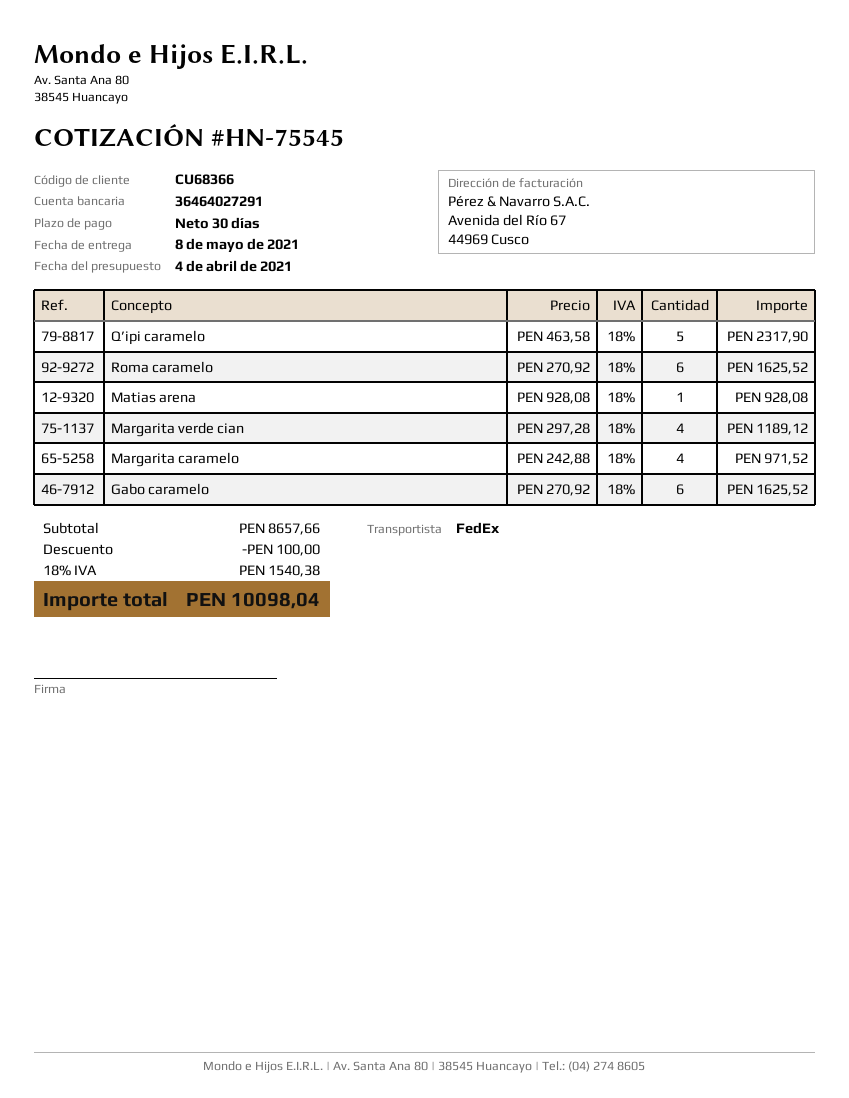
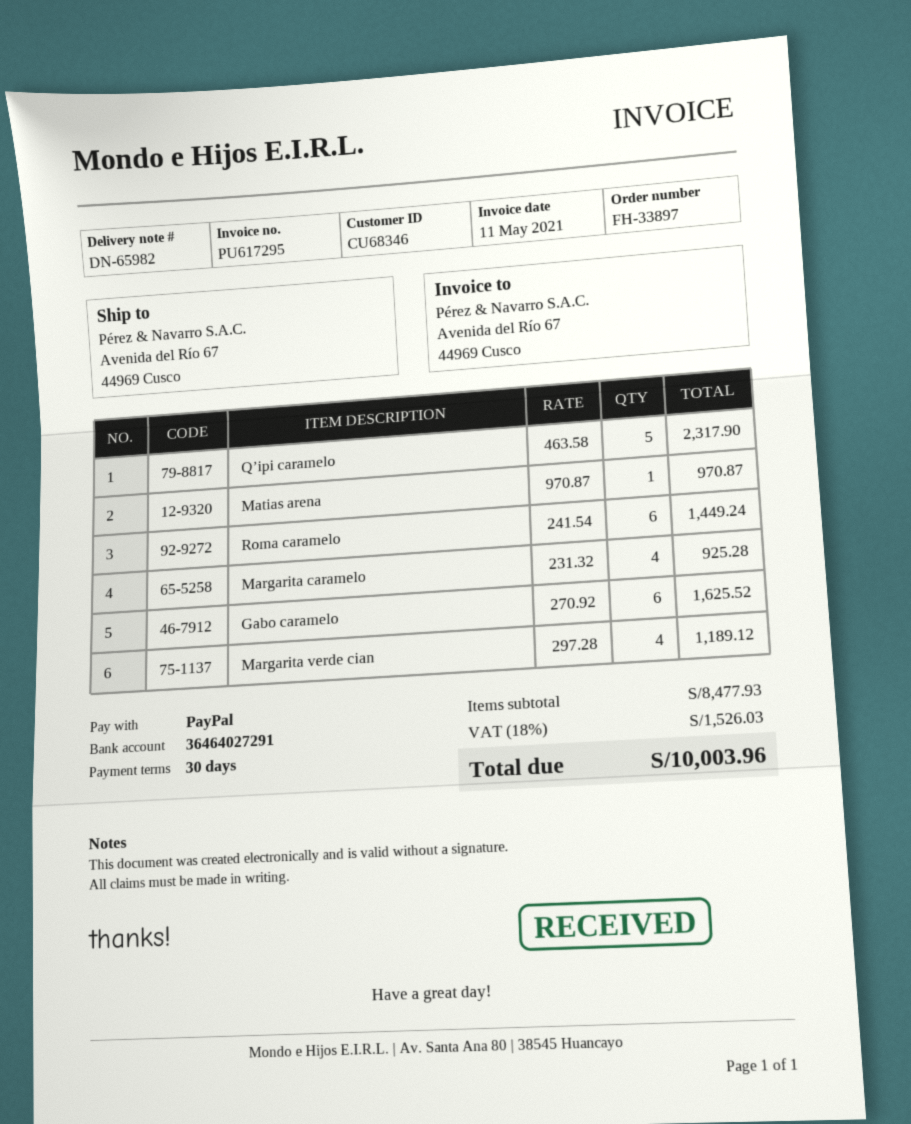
customer number: CU68366 -> CU68346
Roma caramelo: 6 x 270.92 = 1625.52 -> 6 x 241.54 = 1449.24
Matias arena: 1 x 928.08 = 928.08 -> 1 x 970.87 = 970.87
Margarita caramelo: 4 x 242.88 = 971.52 -> 4 x 231.32 = 925.28
subtotal: 8657.66 -> 8477.93
discount: 100.00 -> none
tax: 18% = 1540.38 -> 18% = 1526.03
total: 10098.04 -> 10003.96

